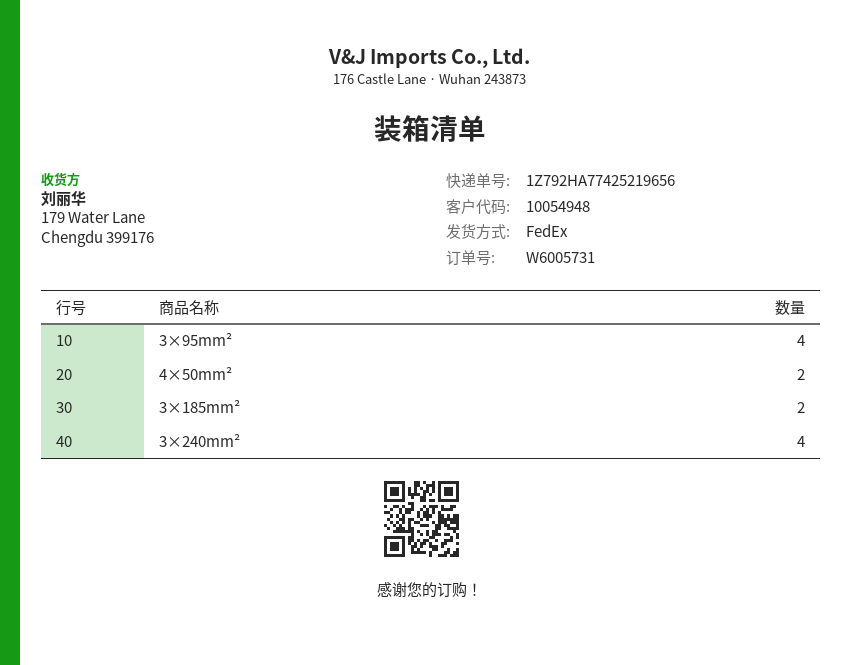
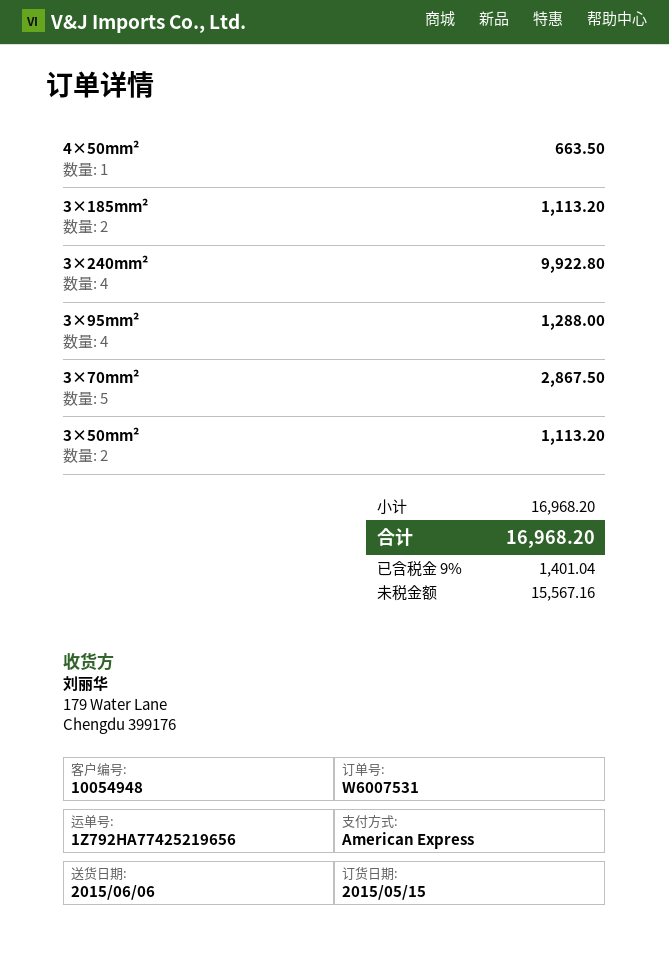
order number: W6005731 -> W6007531
4×50mm²: 2 -> 1
3×70mm²: none -> 5
3×50mm²: none -> 2

